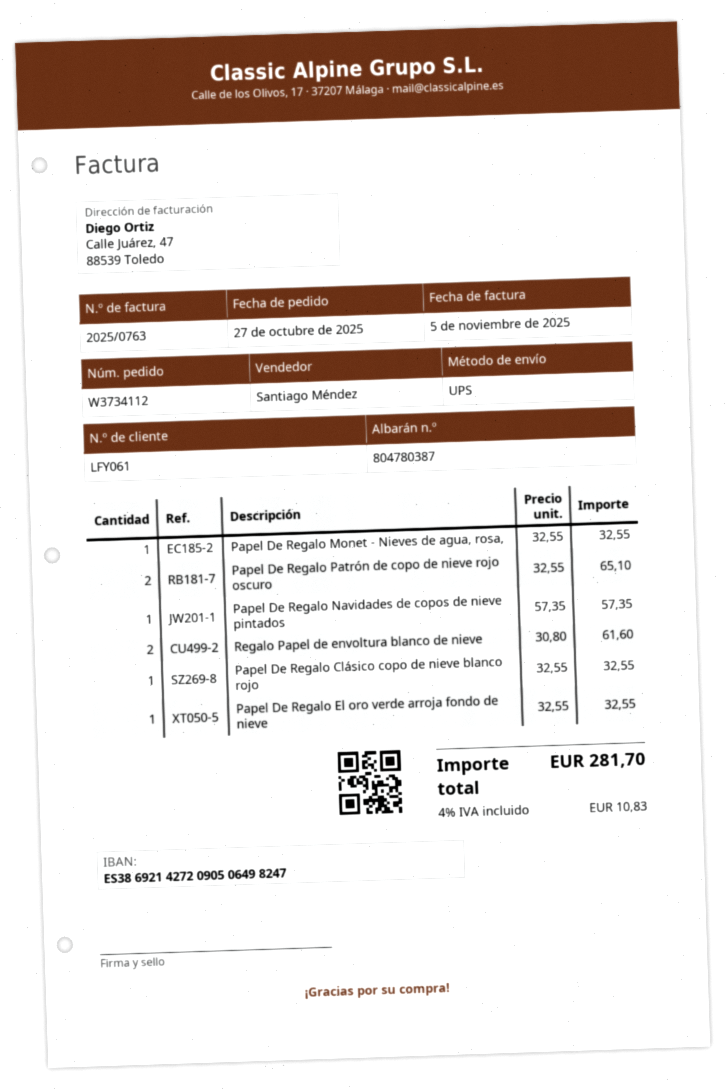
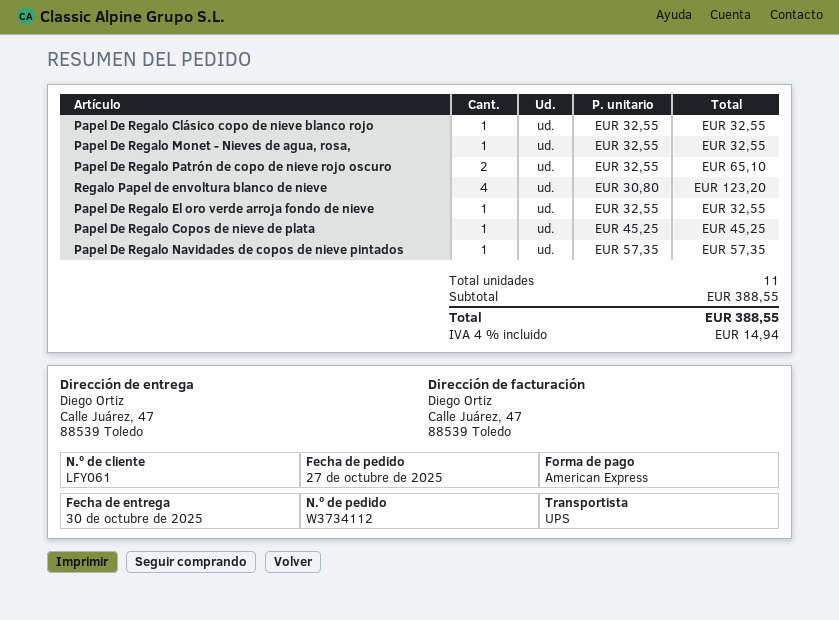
Regalo Papel de envoltura blanco de nieve: 2 x 30.80 = 61.60 -> 4 x 30.80 = 123.20
Papel De Regalo Copos de nieve de plata: none -> 1 x 45.25 = 45.25
tax: 4% = 10.83 -> 4% = 14.94
total: 281.70 -> 388.55

